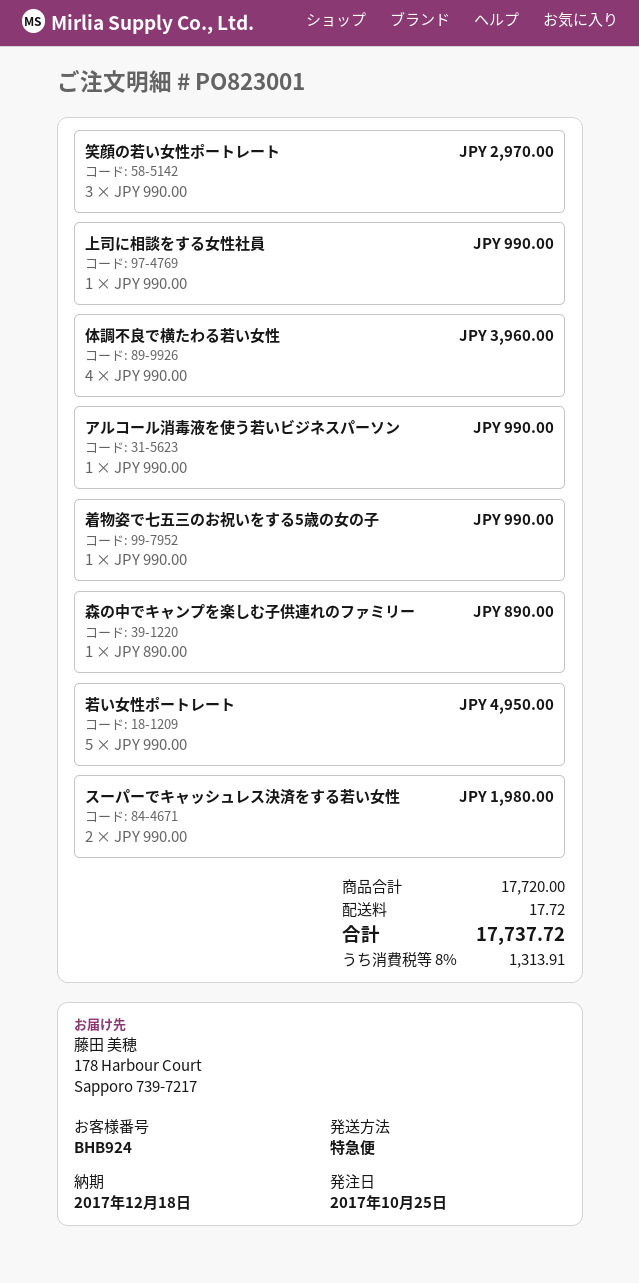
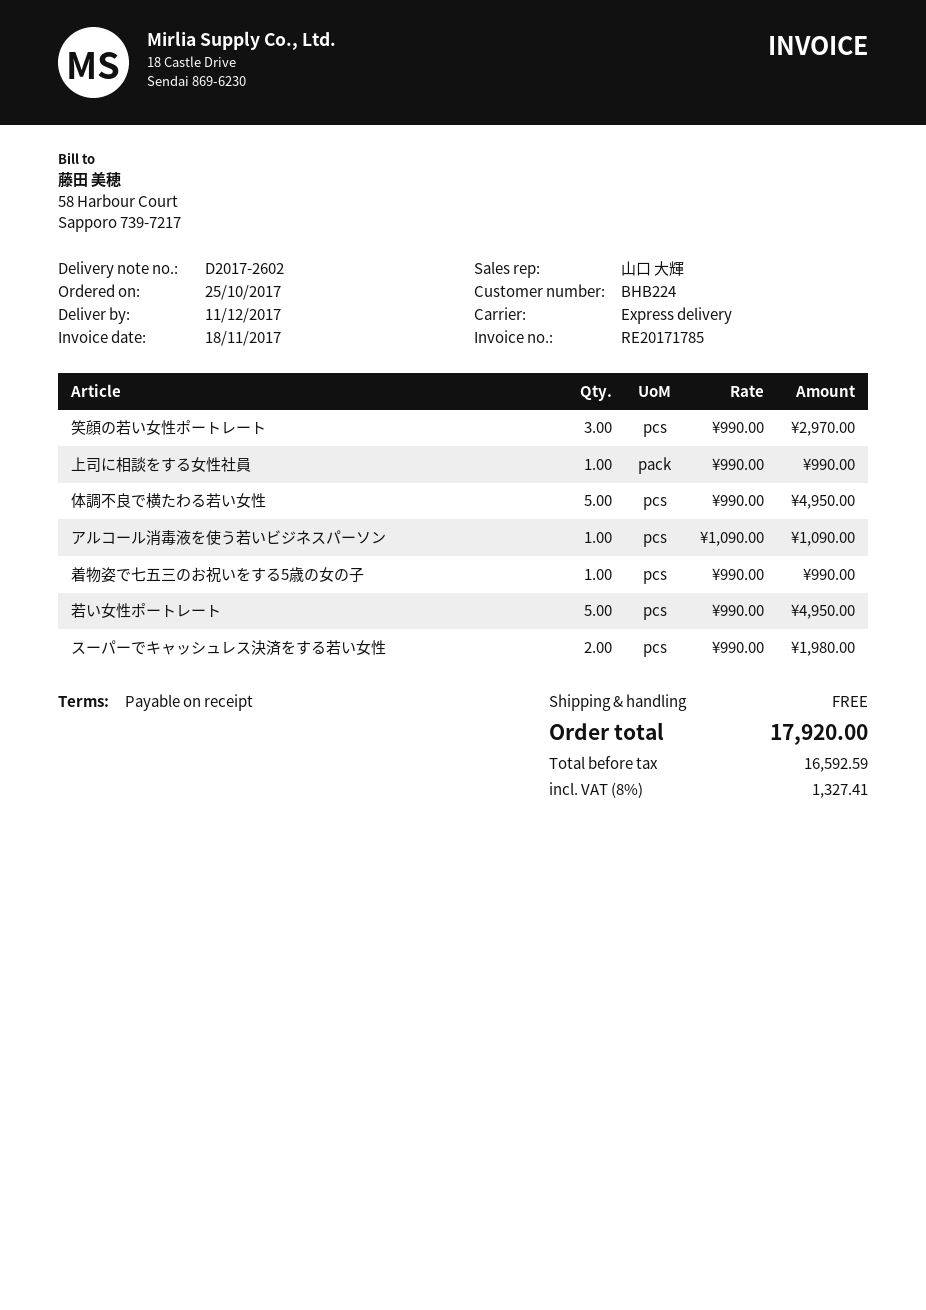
delivery date: 2017-12-18 -> 2017-12-11
customer number: BHB924 -> BHB224
体調不良で横たわる若い女性: 4 x 990.00 = 3960.00 -> 5 x 990.00 = 4950.00
アルコール消毒液を使う若いビジネスパーソン: 1 x 990.00 = 990.00 -> 1 x 1090.00 = 1090.00
森の中でキャンプを楽しむ子供連れのファミリー: 1 x 890.00 = 890.00 -> none
shipping: 17.72 -> 0.00
tax: 8% = 1313.91 -> 8% = 1327.41
total: 17737.72 -> 17920.00

